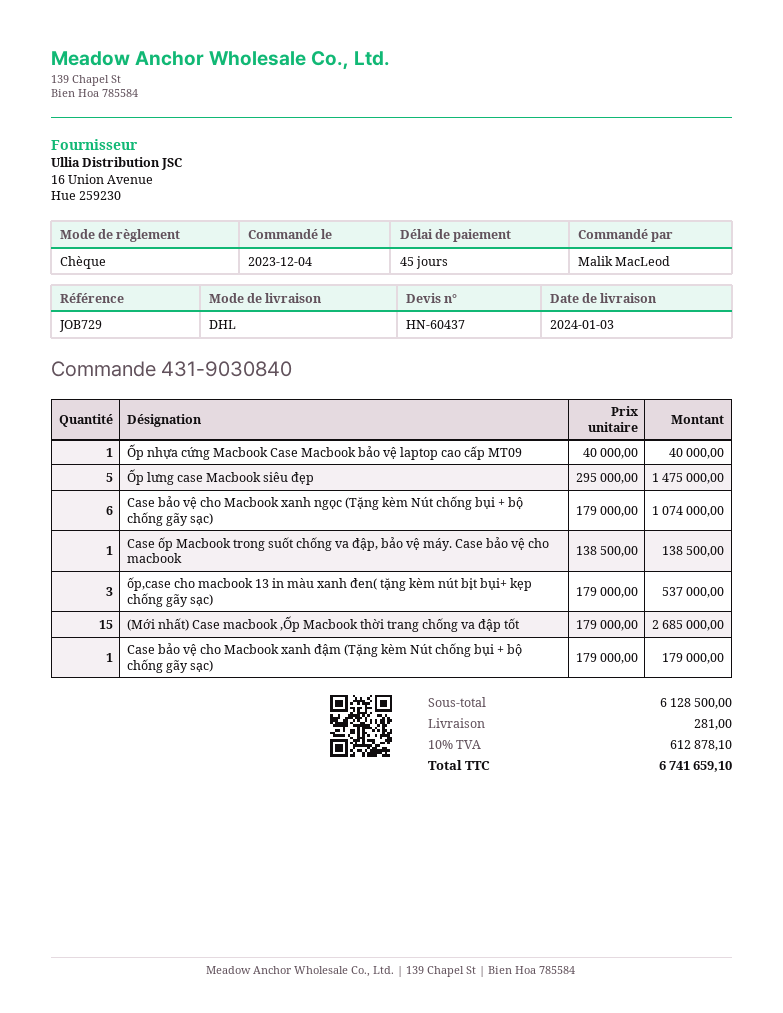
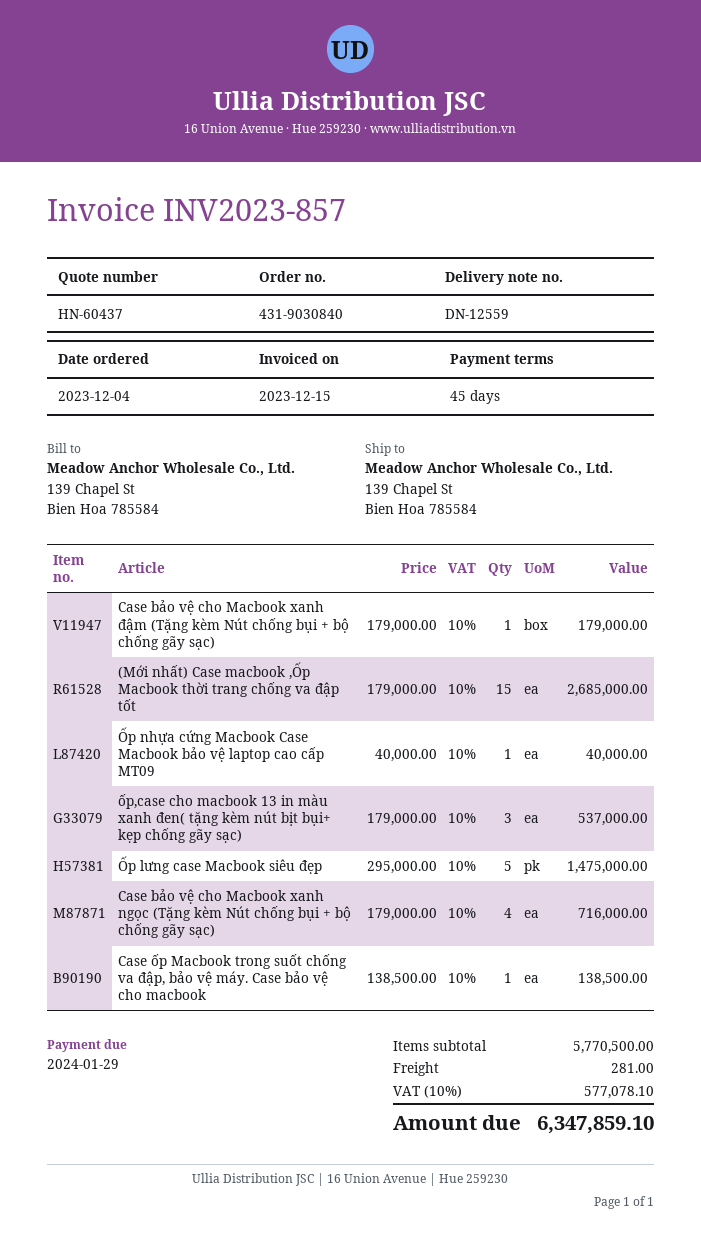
Case bảo vệ cho Macbook xanh ngọc (Tặng kèm Nút chống bụi + bộ chống gãy sạc): 6 x 179000.00 = 1074000.00 -> 4 x 179000.00 = 716000.00
subtotal: 6128500.00 -> 5770500.00
tax: 10% = 612878.10 -> 10% = 577078.10
total: 6741659.10 -> 6347859.10

